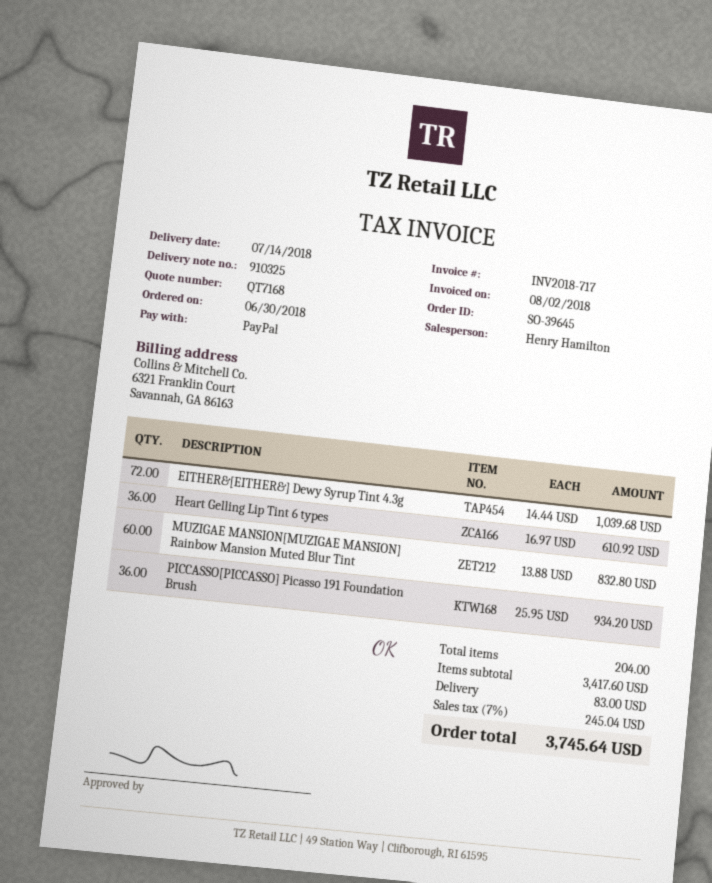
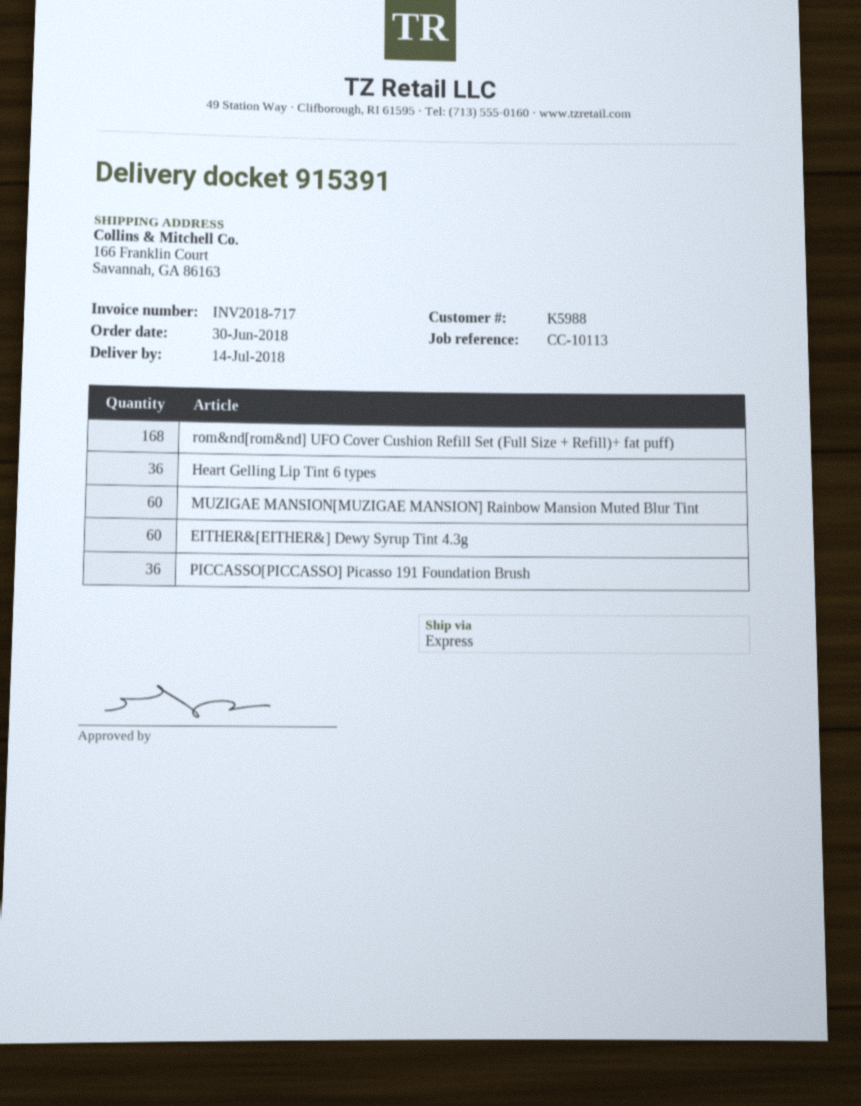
delivery note number: 910325 -> 915391
EITHER&[EITHER&] Dewy Syrup Tint 4.3g: 72 -> 60
rom&nd[rom&nd] UFO Cover Cushion Refill Set (Full Size + Refill)+ fat puff): none -> 168

